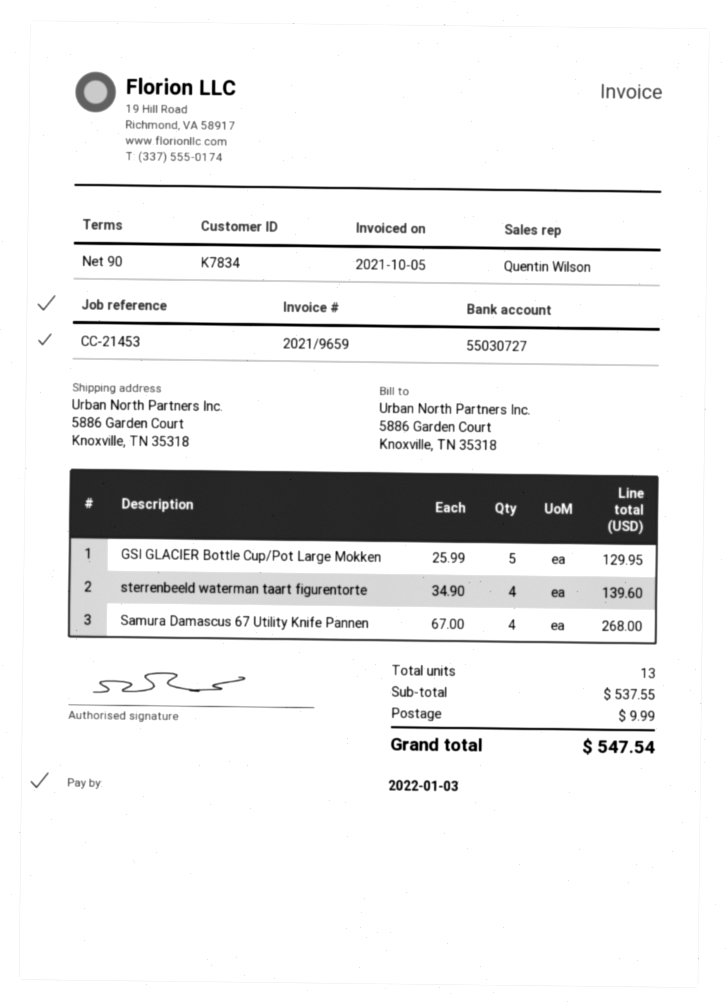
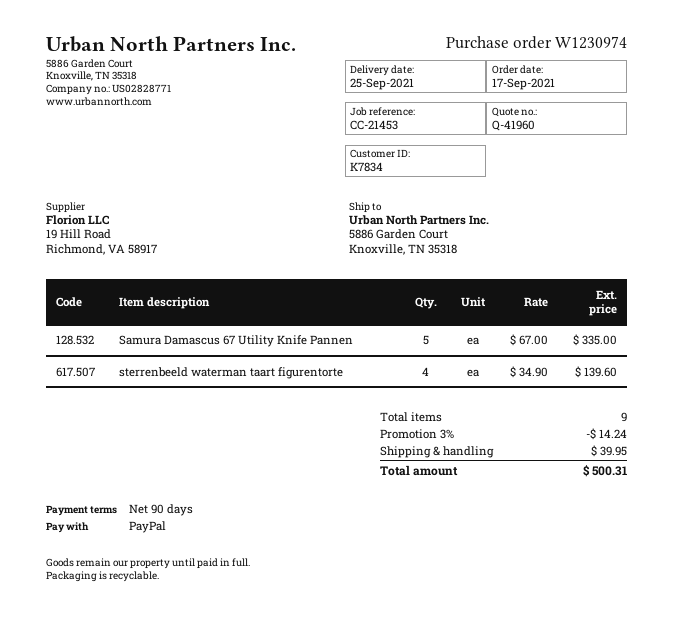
GSI GLACIER Bottle Cup/Pot Large Mokken: 5 x 25.99 = 129.95 -> none
Samura Damascus 67 Utility Knife Pannen: 4 x 67.00 = 268.00 -> 5 x 67.00 = 335.00
total quantity: 13 -> 9
discount: none -> 3% = 14.24
shipping: 9.99 -> 39.95
total: 547.54 -> 500.31

